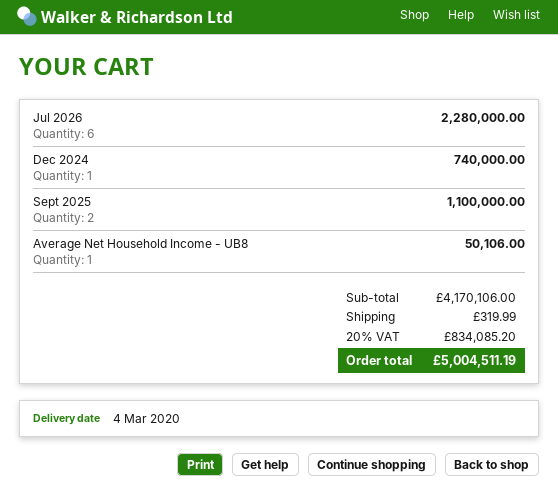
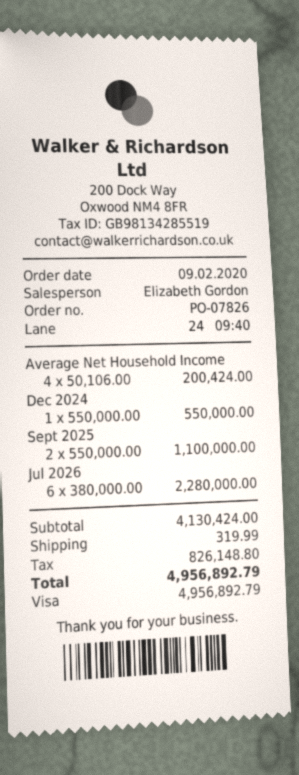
Dec 2024: 1 for 740000.00 -> 1 for 550000.00
Average Net Household Income - UB8: 1 for 50106.00 -> 4 for 200424.00
subtotal: 4170106.00 -> 4130424.00
tax: 834085.20 -> 826148.80
total: 5004511.19 -> 4956892.79

